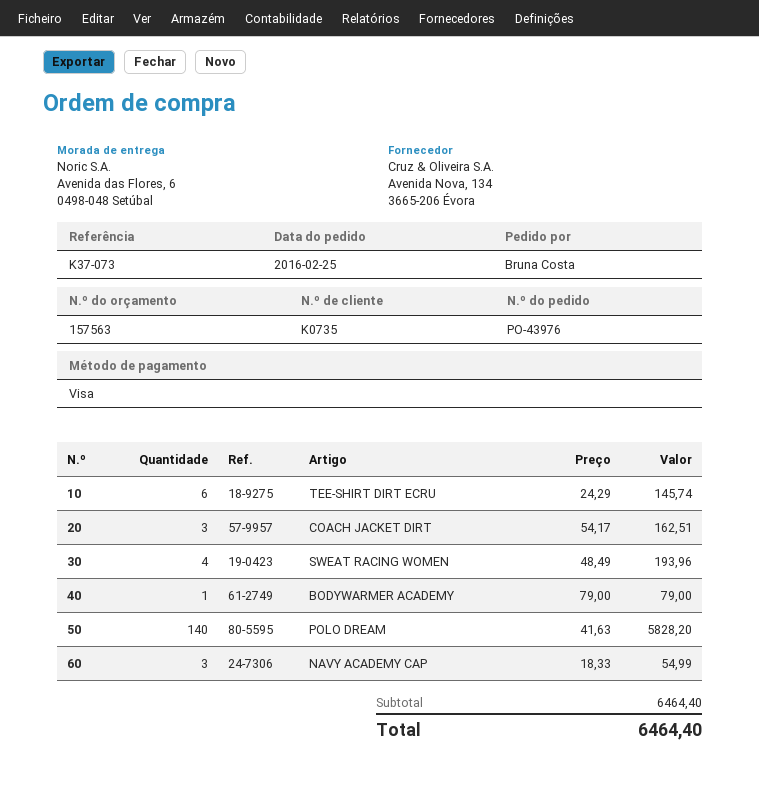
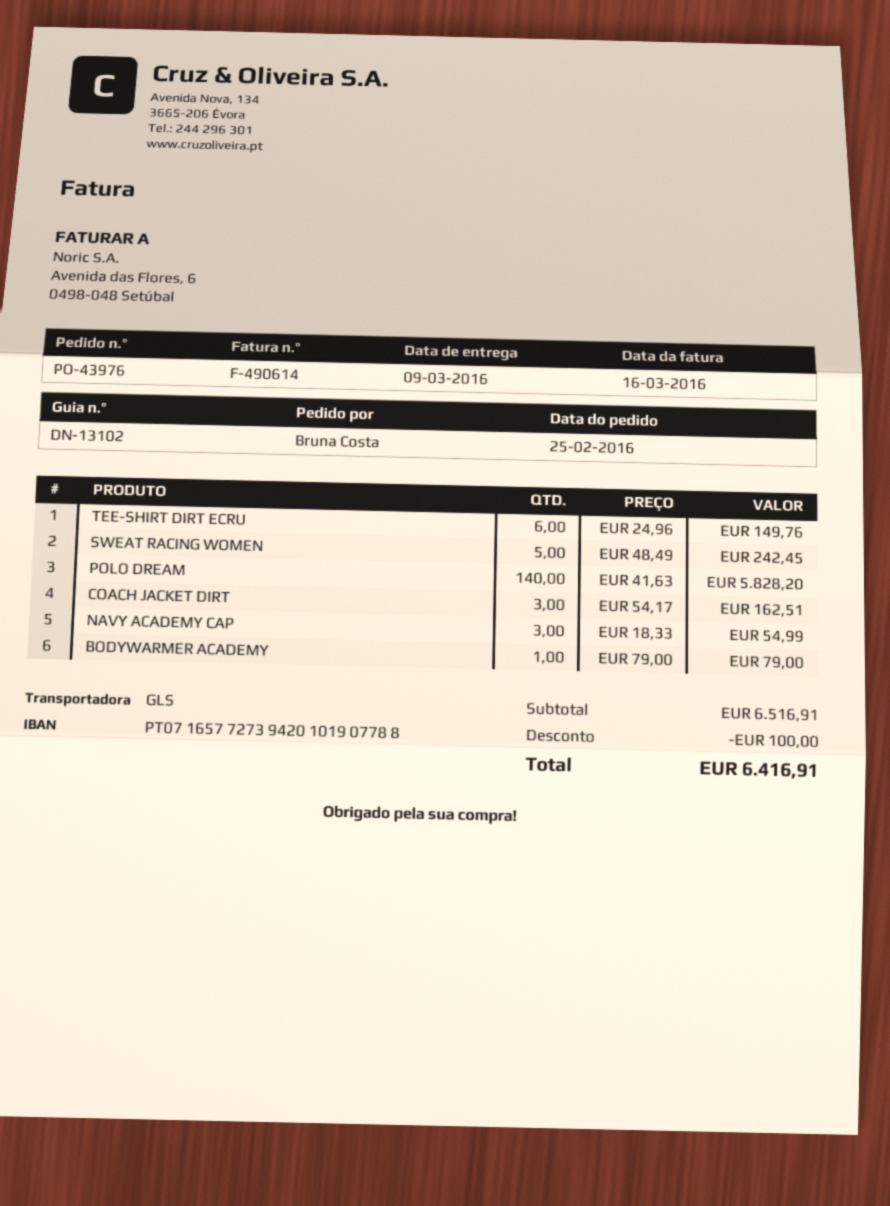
TEE-SHIRT DIRT ECRU: 6 x 24.29 = 145.74 -> 6 x 24.96 = 149.76
SWEAT RACING WOMEN: 4 x 48.49 = 193.96 -> 5 x 48.49 = 242.45
subtotal: 6464.40 -> 6516.91
discount: none -> 100.00
total: 6464.40 -> 6416.91

